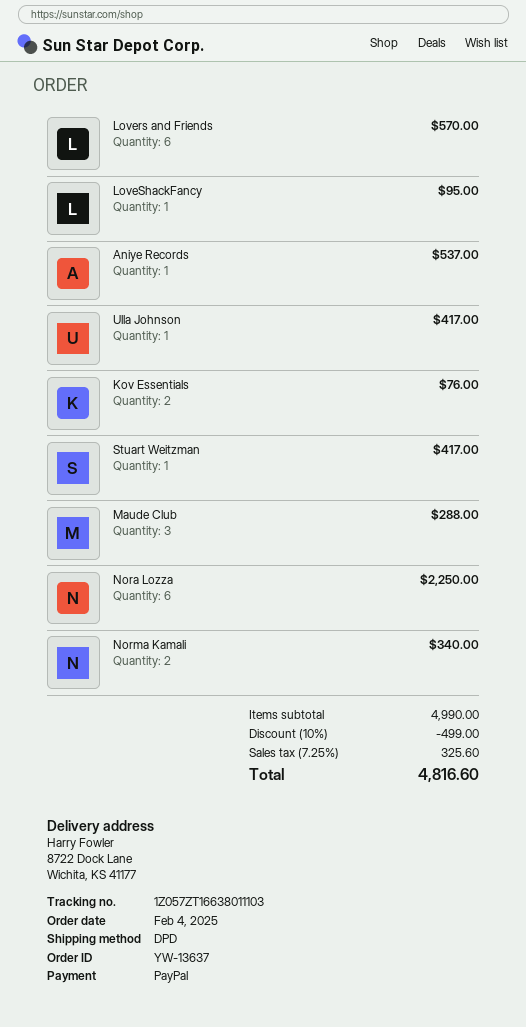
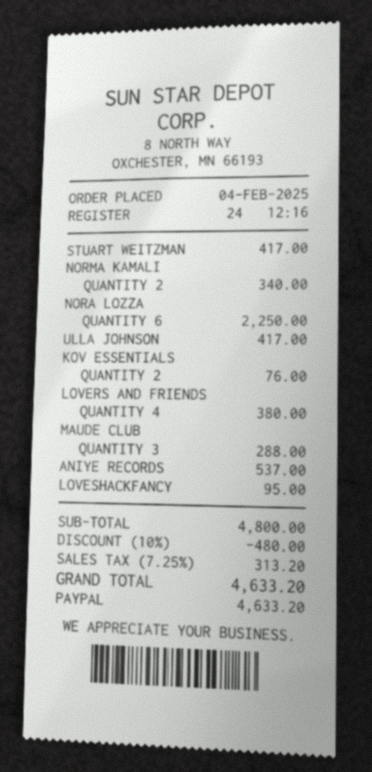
Lovers and Friends: 6 for 570.00 -> 4 for 380.00
subtotal: 4990.00 -> 4800.00
discount: 10% = 499.00 -> 10% = 480.00
tax: 7.25% = 325.60 -> 7.25% = 313.20
total: 4816.60 -> 4633.20

